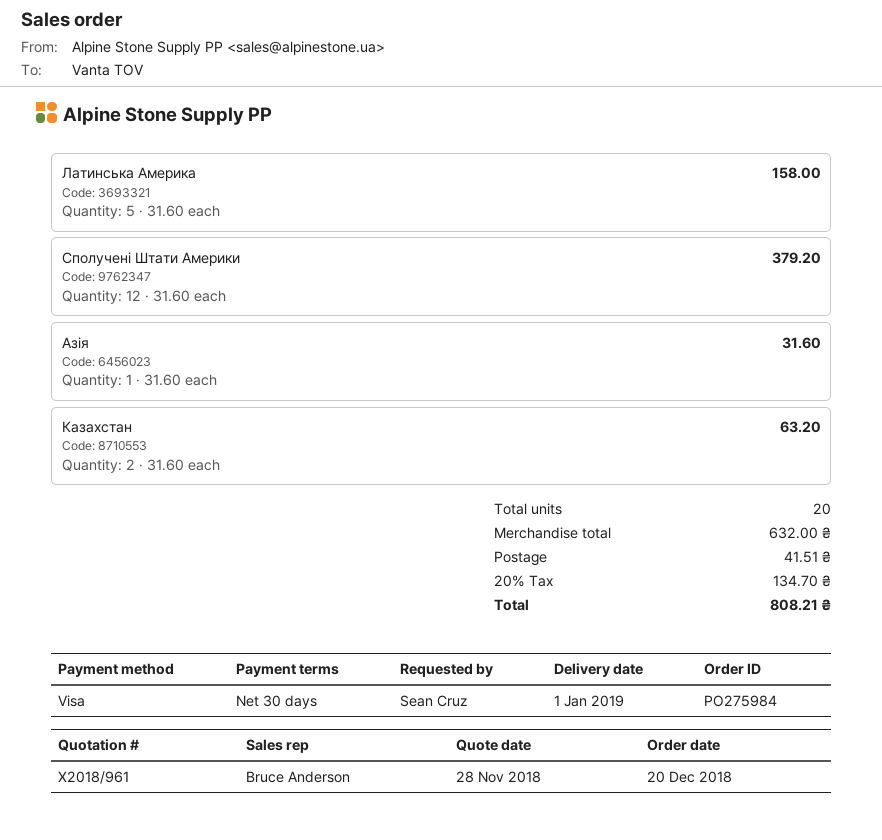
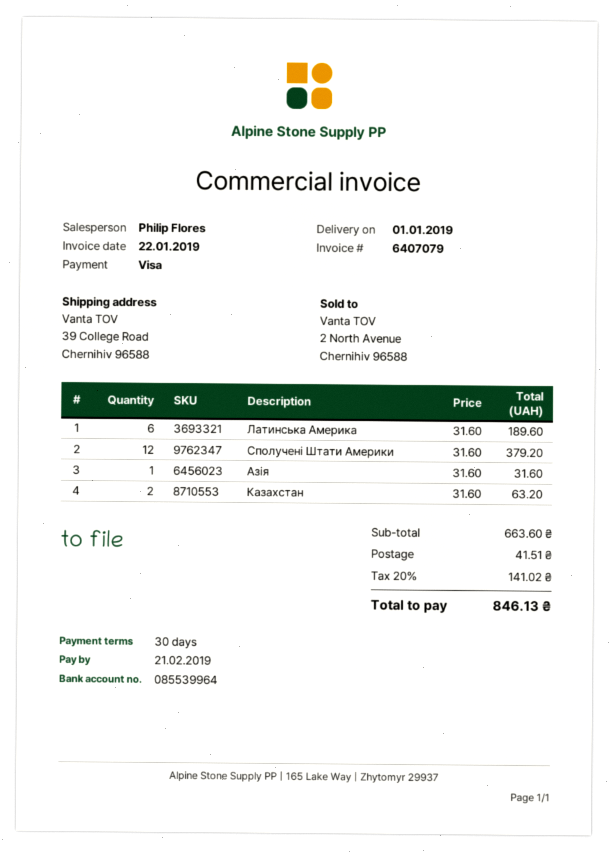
sales rep: Bruce Anderson -> Philip Flores
Латинська Америка: 5 x 31.60 = 158.00 -> 6 x 31.60 = 189.60
subtotal: 632.00 -> 663.60
tax: 20% = 134.70 -> 20% = 141.02
total: 808.21 -> 846.13

